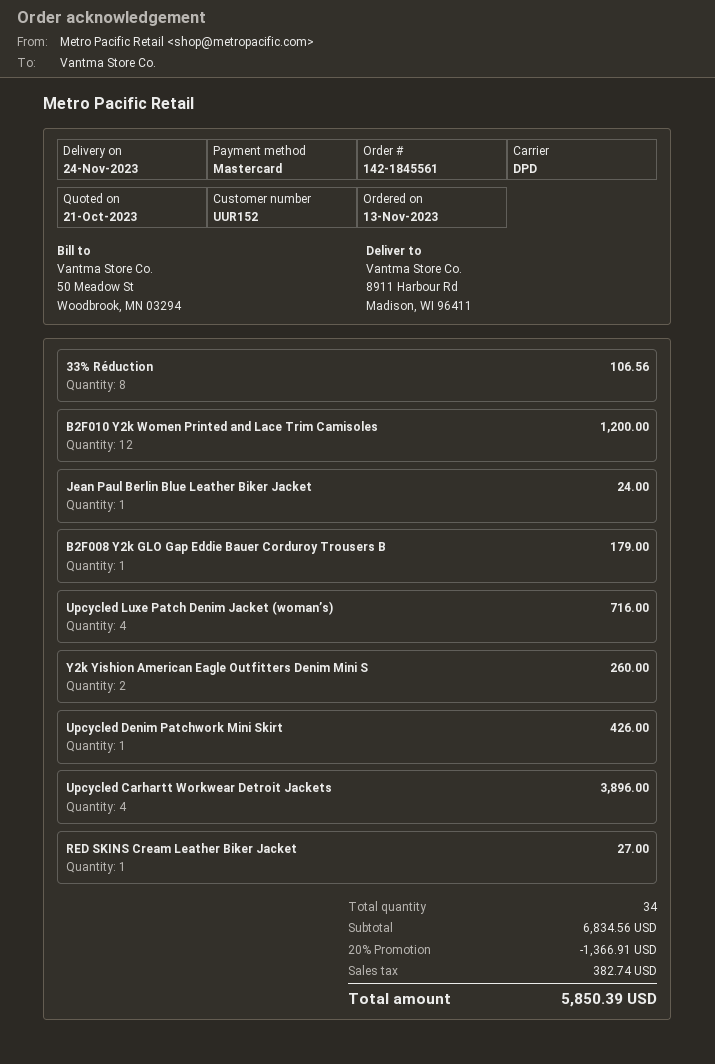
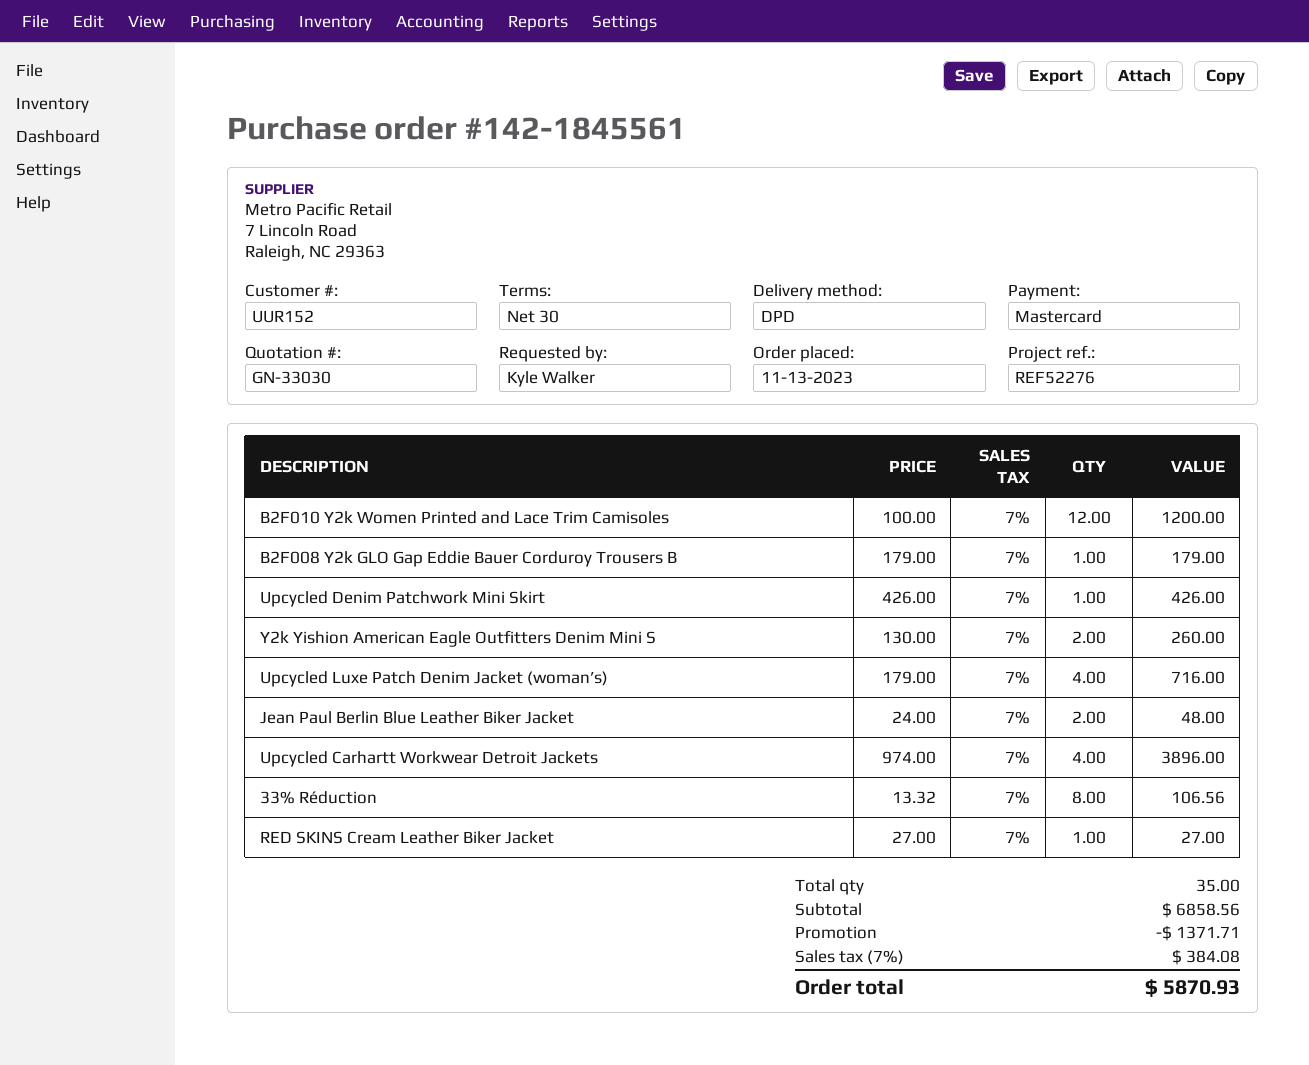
Jean Paul Berlin Blue Leather Biker Jacket: 1 for 24.00 -> 2 for 48.00
total quantity: 34 -> 35
subtotal: 6834.56 -> 6858.56
discount: 1366.91 -> 1371.71
tax: 382.74 -> 384.08
total: 5850.39 -> 5870.93

